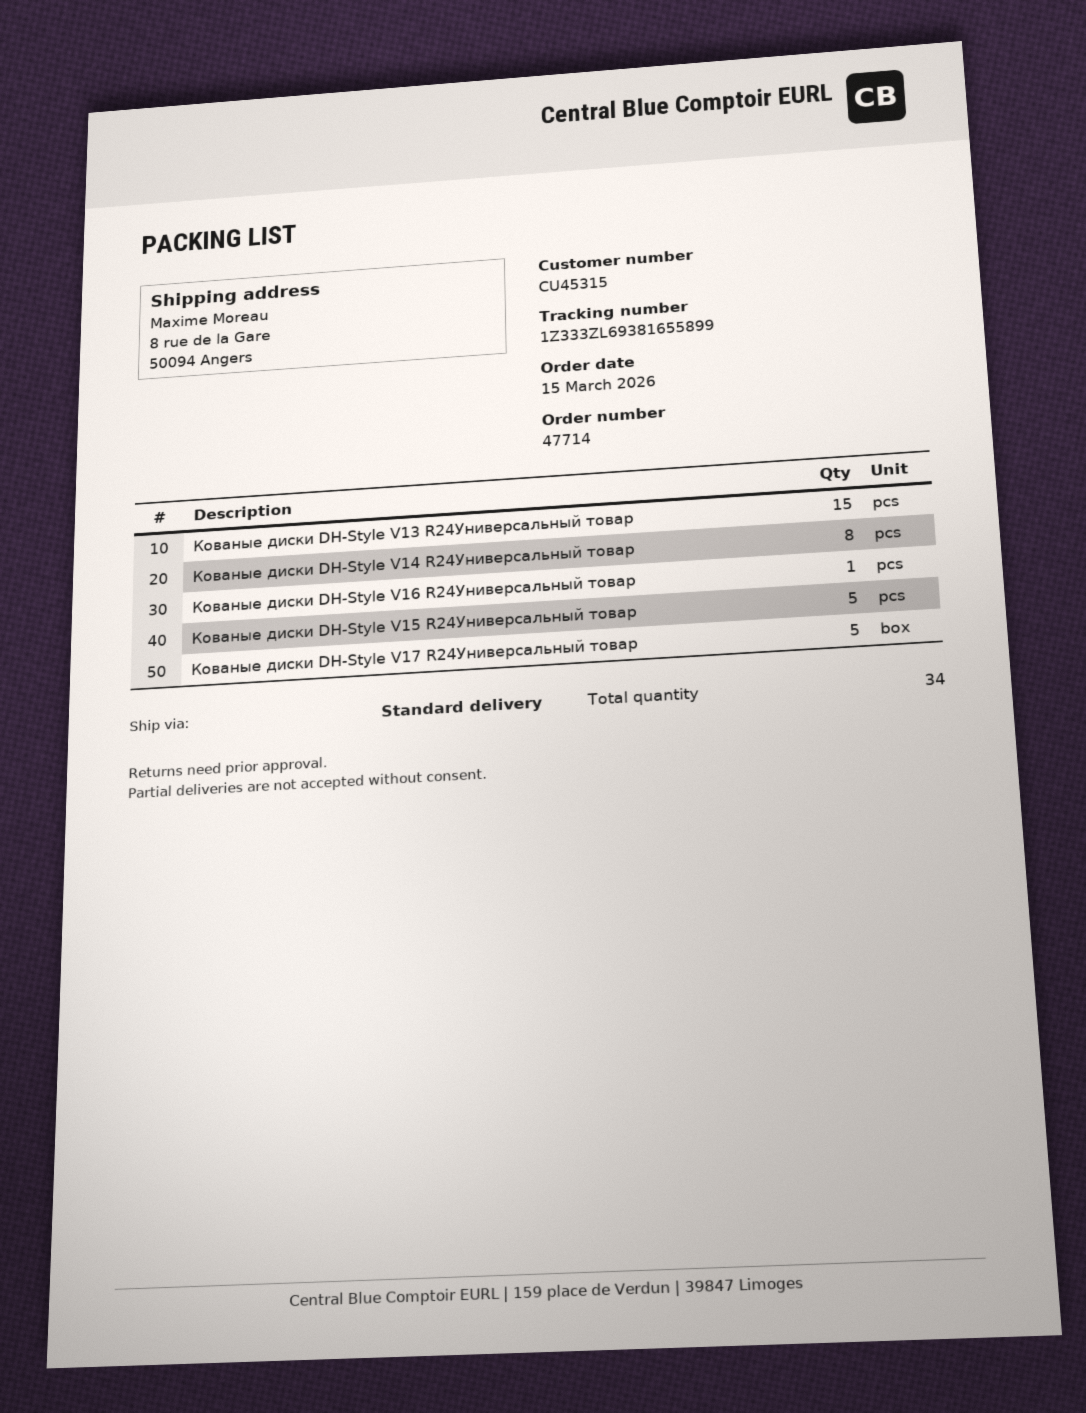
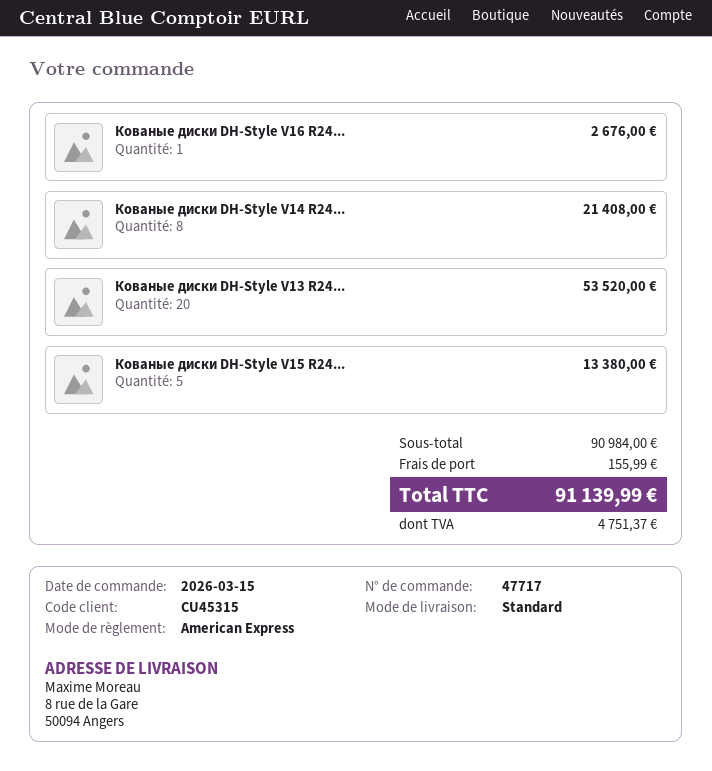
order number: 47714 -> 47717
Кованые диски DH-Style V13 R24Универсальный товар: 15 -> 20
Кованые диски DH-Style V17 R24Универсальный товар: 5 -> none

